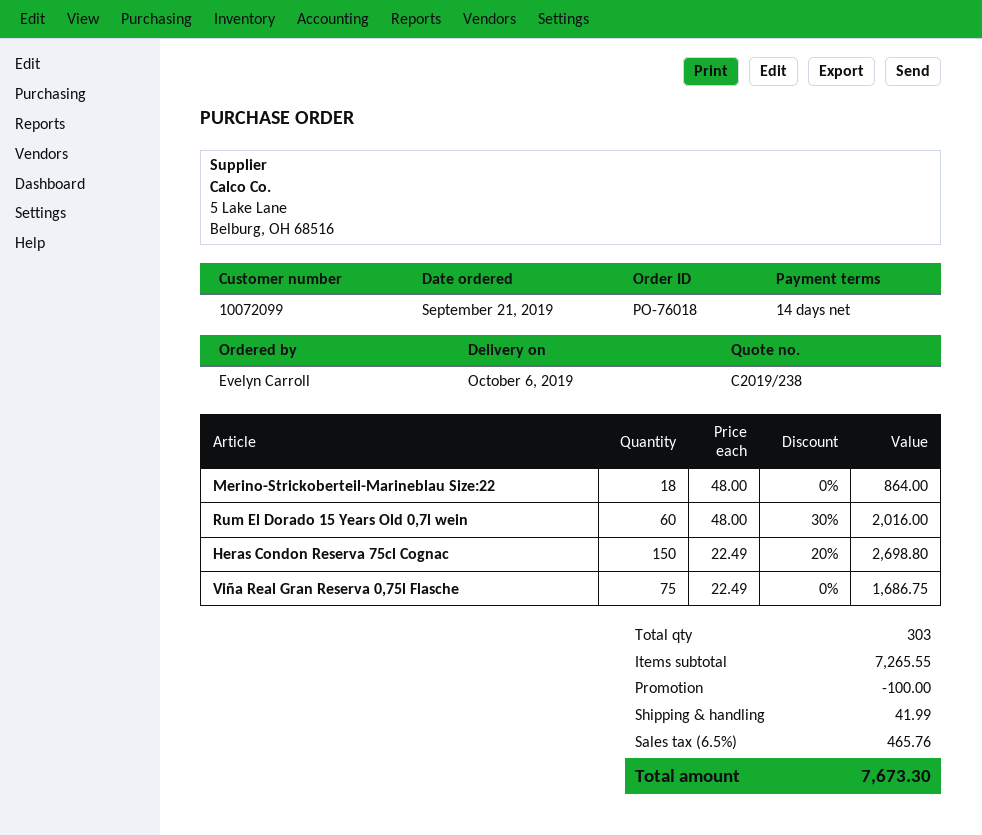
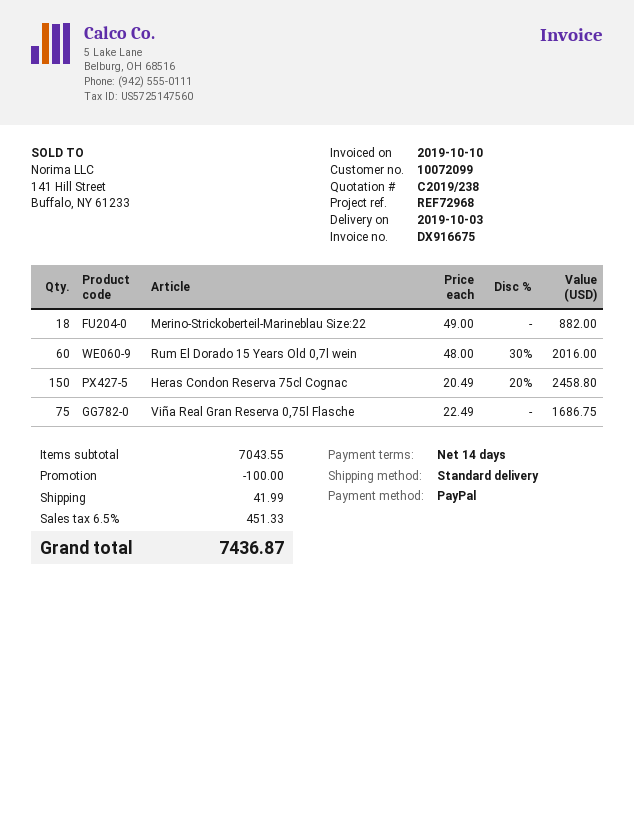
delivery date: 2019-10-06 -> 2019-10-03
Merino-Strickoberteil-Marineblau Size:22: 18 x 48.00 = 864.00 -> 18 x 49.00 = 882.00
Heras Condon Reserva 75cl Cognac: 150 x 22.49 - 20% = 2698.80 -> 150 x 20.49 - 20% = 2458.80
subtotal: 7265.55 -> 7043.55
tax: 6.5% = 465.76 -> 6.5% = 451.33
total: 7673.30 -> 7436.87

